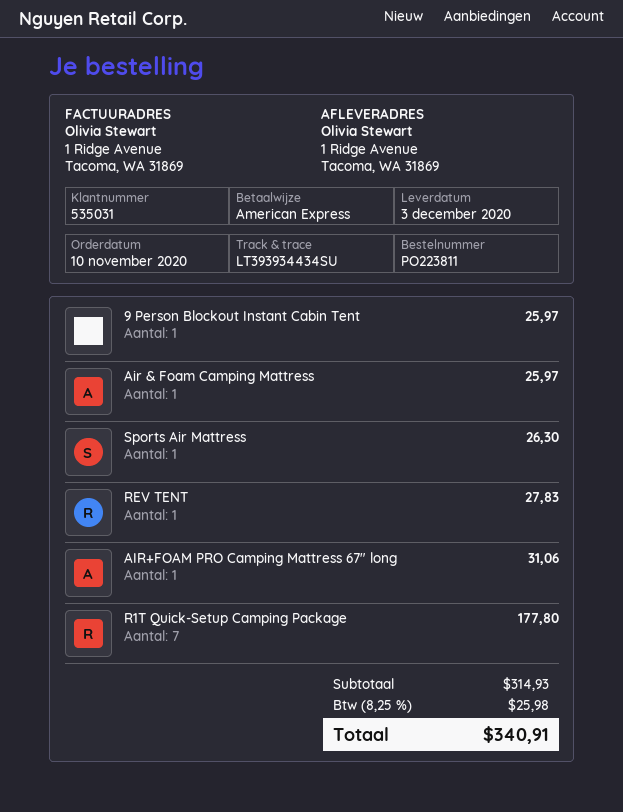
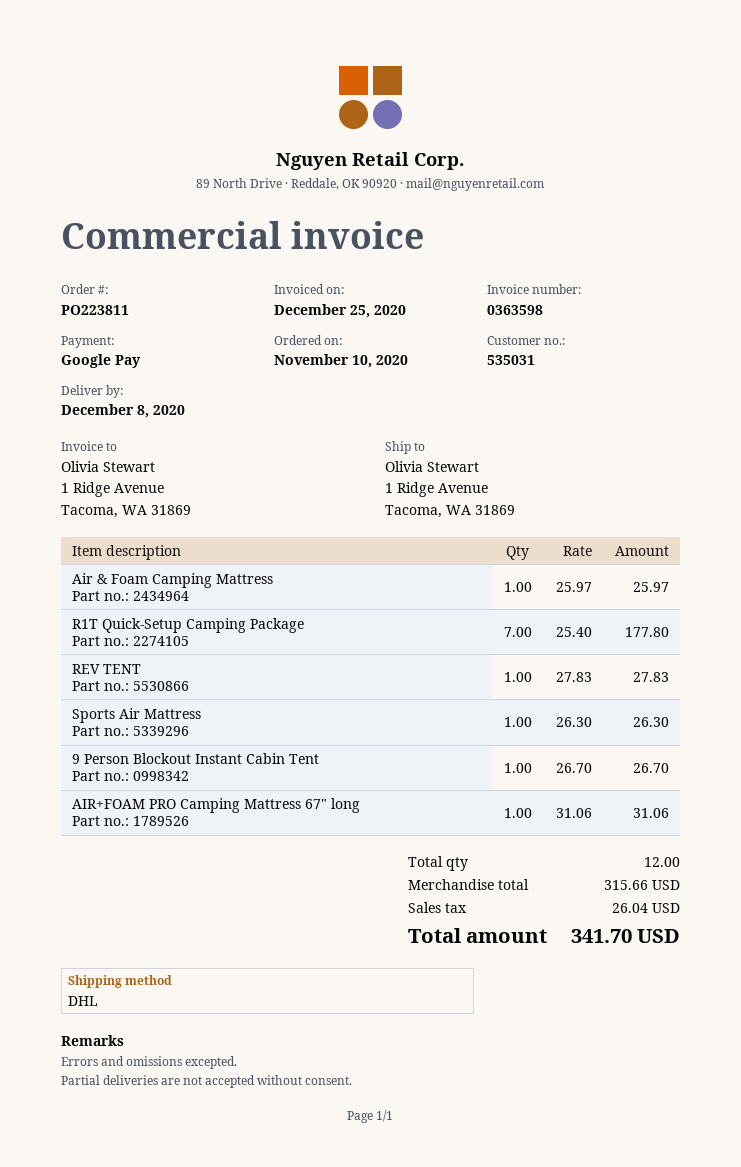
delivery date: 2020-12-03 -> 2020-12-08
payment method: American Express -> Google Pay
9 Person Blockout Instant Cabin Tent: 1 for 25.97 -> 1 for 26.70
subtotal: 314.93 -> 315.66
tax: 25.98 -> 26.04
total: 340.91 -> 341.70

